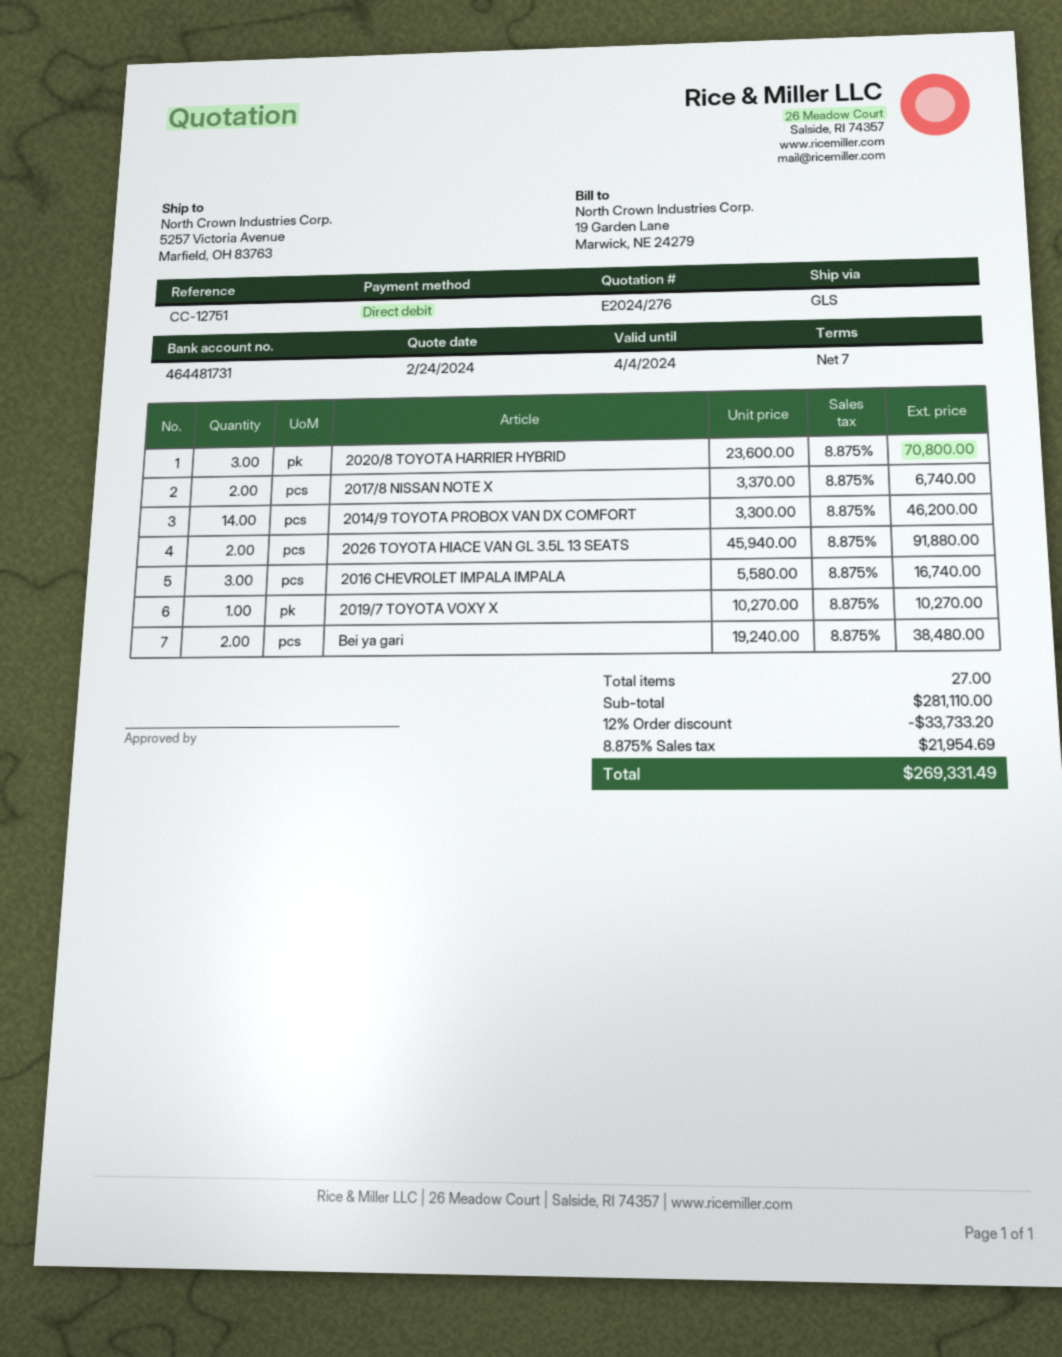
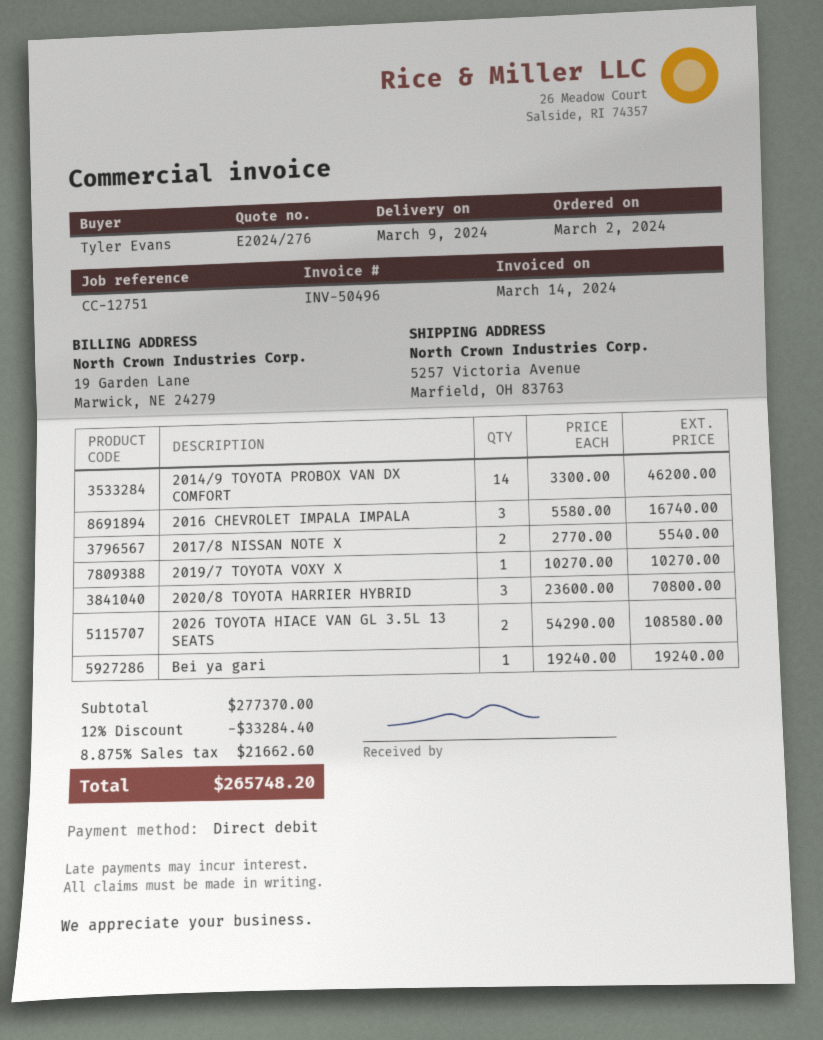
2017/8 NISSAN NOTE X: 2 x 3370.00 = 6740.00 -> 2 x 2770.00 = 5540.00
2026 TOYOTA HIACE VAN GL 3.5L 13 SEATS: 2 x 45940.00 = 91880.00 -> 2 x 54290.00 = 108580.00
Bei ya gari: 2 x 19240.00 = 38480.00 -> 1 x 19240.00 = 19240.00
subtotal: 281110.00 -> 277370.00
discount: 12% = 33733.20 -> 12% = 33284.40
tax: 8.875% = 21954.69 -> 8.875% = 21662.60
total: 269331.49 -> 265748.20

